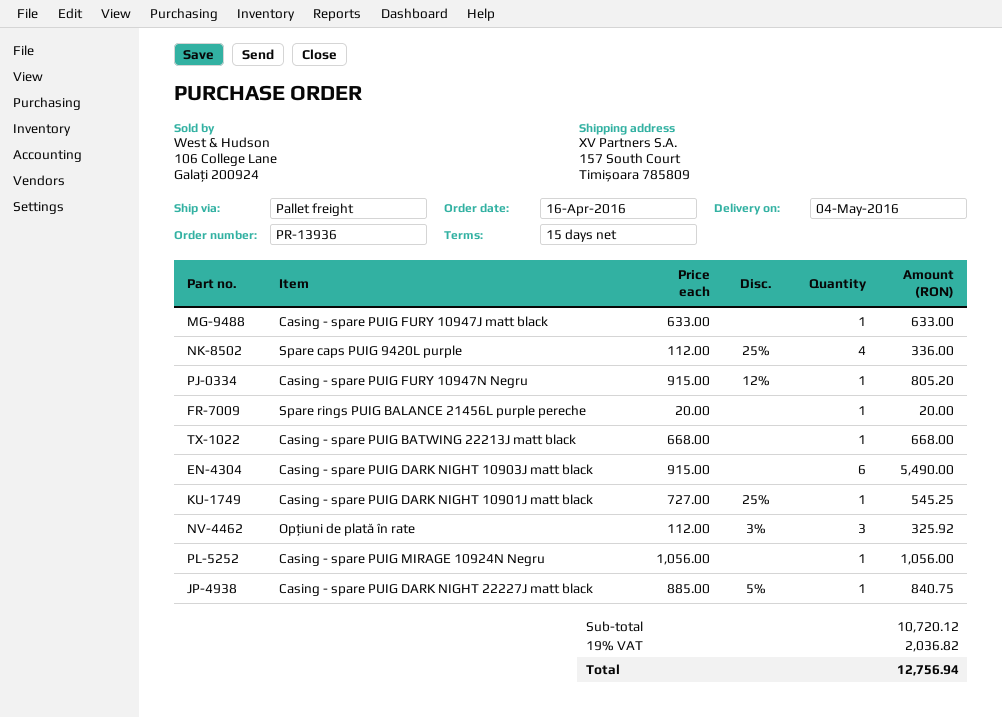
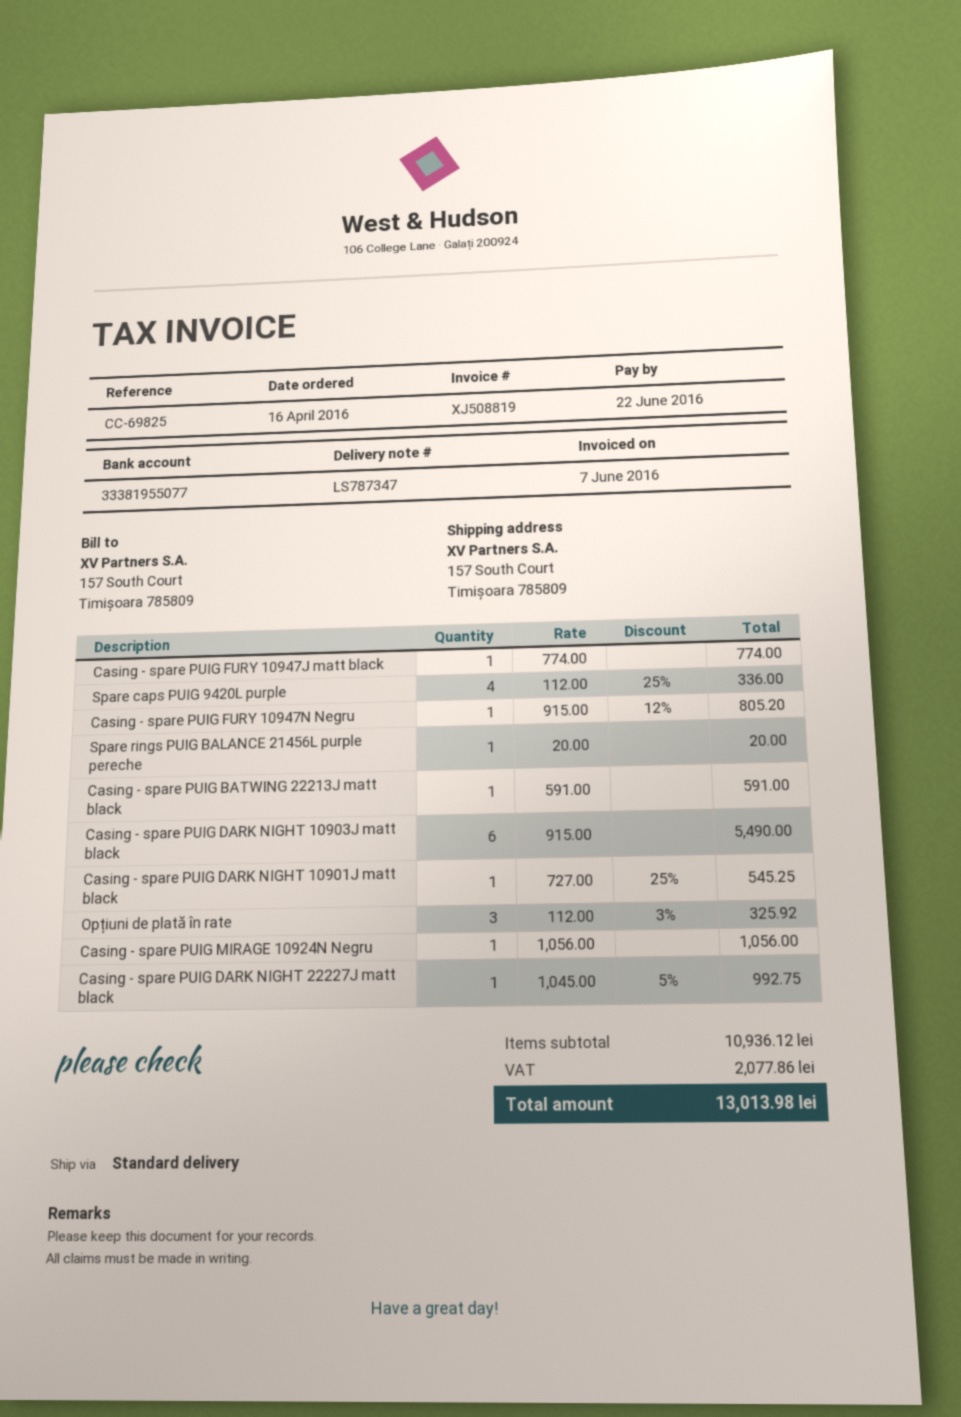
shipping method: pallet freight -> standard
Casing - spare PUIG FURY 10947J matt black: 1 x 633.00 = 633.00 -> 1 x 774.00 = 774.00
Casing - spare PUIG BATWING 22213J matt black: 1 x 668.00 = 668.00 -> 1 x 591.00 = 591.00
Casing - spare PUIG DARK NIGHT 22227J matt black: 1 x 885.00 - 5% = 840.75 -> 1 x 1045.00 - 5% = 992.75
subtotal: 10720.12 -> 10936.12
tax: 2036.82 -> 2077.86
total: 12756.94 -> 13013.98

